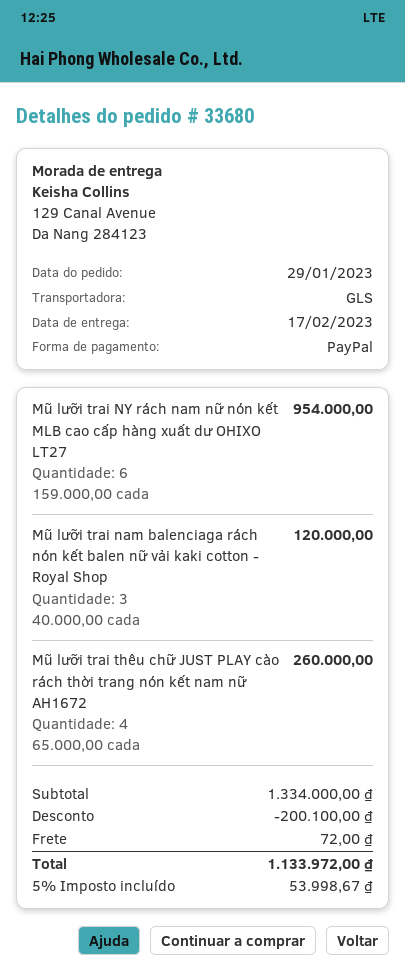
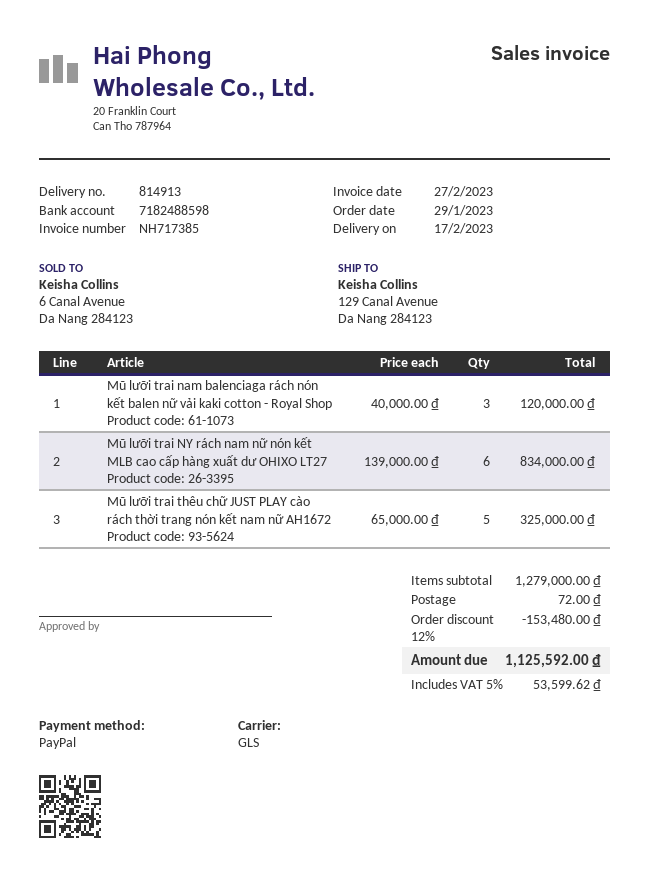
Mũ lưỡi trai NY rách nam nữ nón kết MLB cao cấp hàng xuất dư OHIXO LT27: 6 x 159000.00 = 954000.00 -> 6 x 139000.00 = 834000.00
Mũ lưỡi trai thêu chữ JUST PLAY cào rách thời trang nón kết nam nữ AH1672: 4 x 65000.00 = 260000.00 -> 5 x 65000.00 = 325000.00
subtotal: 1334000.00 -> 1279000.00
discount: 200100.00 -> 153480.00
tax: 5% = 53998.67 -> 5% = 53599.62
total: 1133972.00 -> 1125592.00

